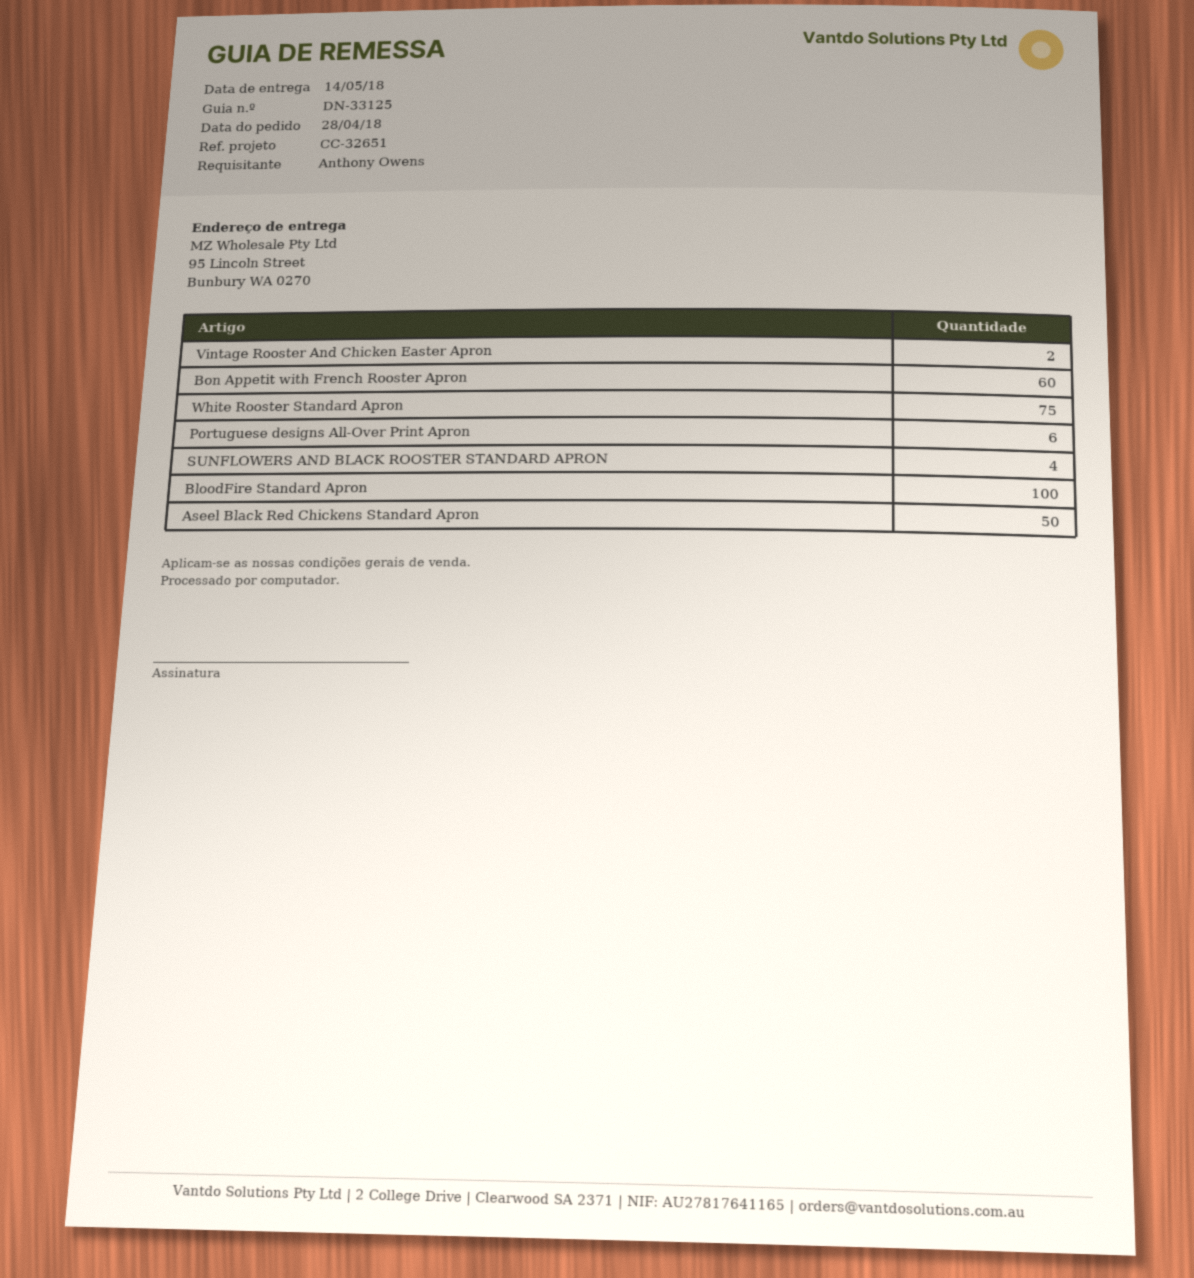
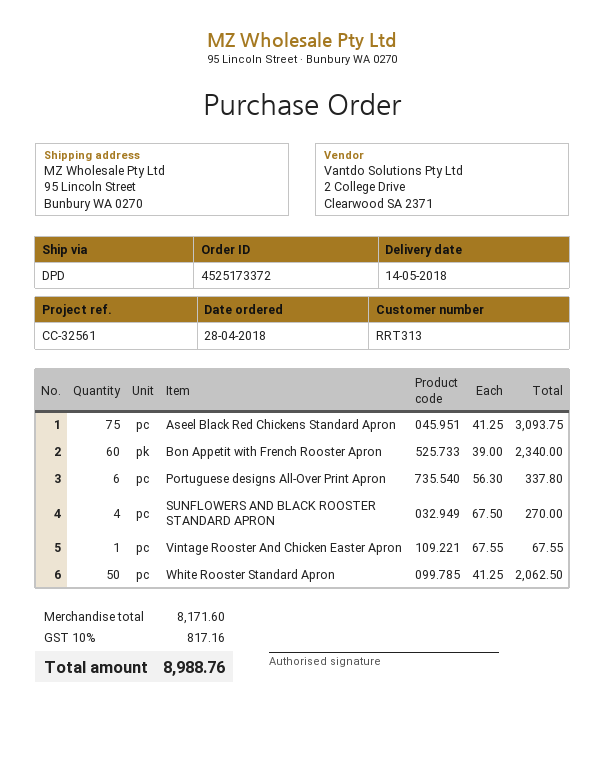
reference: CC-32651 -> CC-32561
Vintage Rooster And Chicken Easter Apron: 2 -> 1
White Rooster Standard Apron: 75 -> 50
BloodFire Standard Apron: 100 -> none
Aseel Black Red Chickens Standard Apron: 50 -> 75

